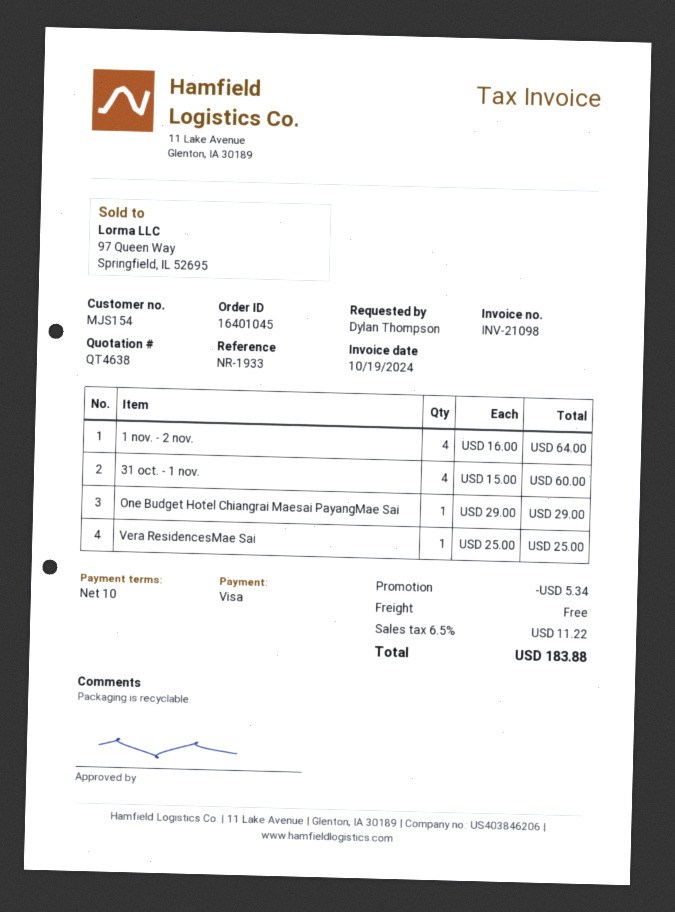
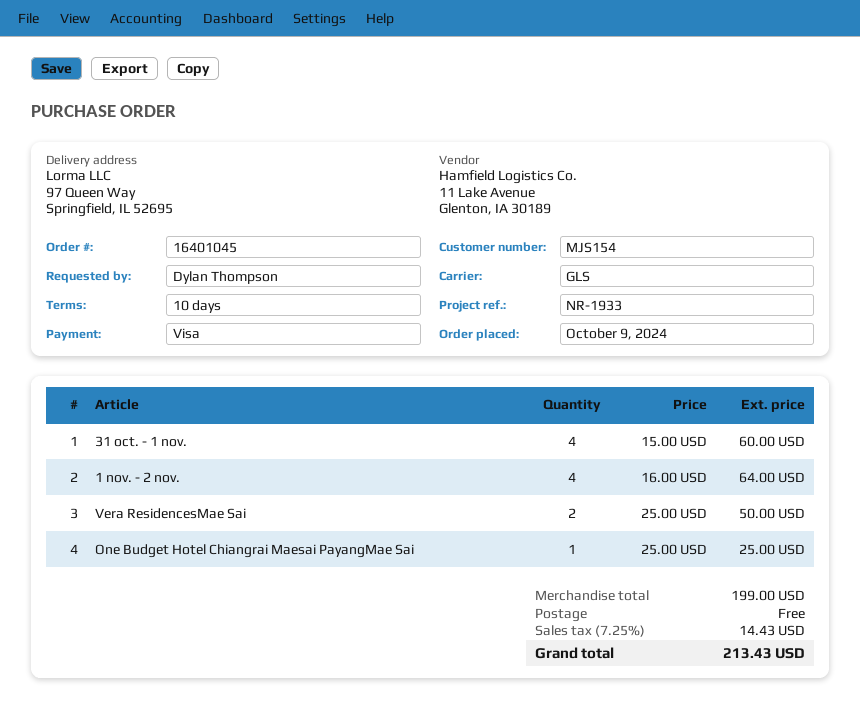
One Budget Hotel Chiangrai Maesai PayangMae Sai: 1 x 29.00 = 29.00 -> 1 x 25.00 = 25.00
Vera ResidencesMae Sai: 1 x 25.00 = 25.00 -> 2 x 25.00 = 50.00
discount: 5.34 -> none
tax: 6.5% = 11.22 -> 7.25% = 14.43
total: 183.88 -> 213.43

